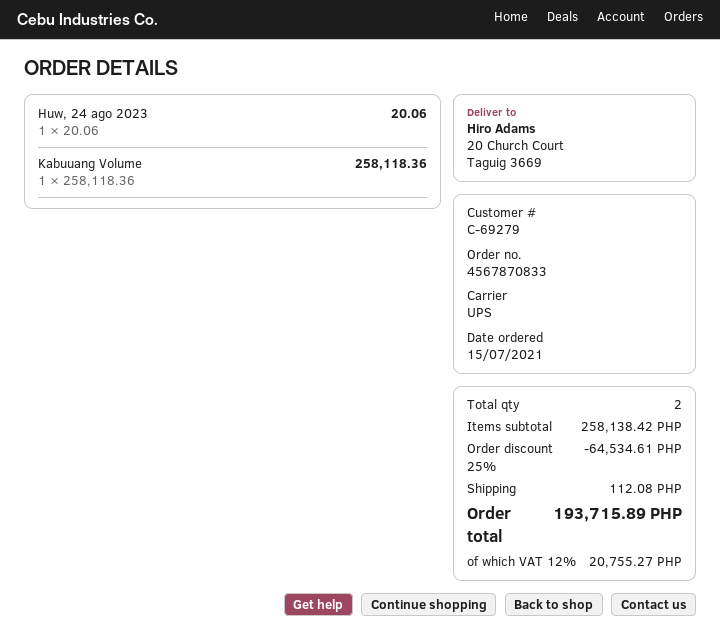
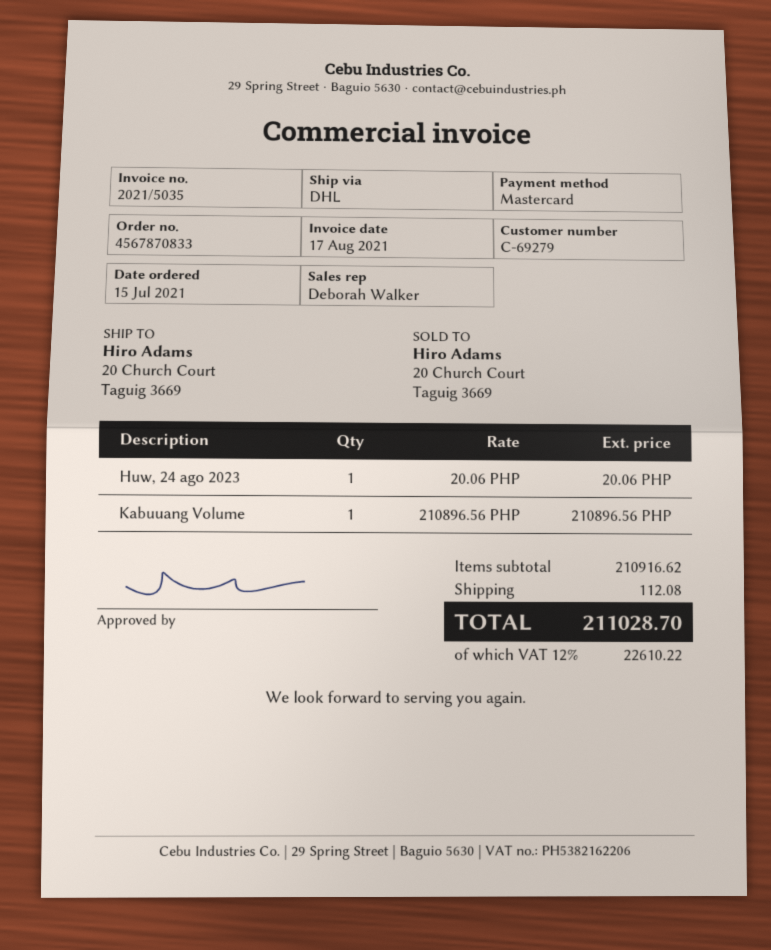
shipping method: UPS -> DHL
Kabuuang Volume: 1 x 258118.36 = 258118.36 -> 1 x 210896.56 = 210896.56
subtotal: 258138.42 -> 210916.62
discount: 25% = 64534.61 -> none
tax: 12% = 20755.27 -> 12% = 22610.22
total: 193715.89 -> 211028.70

